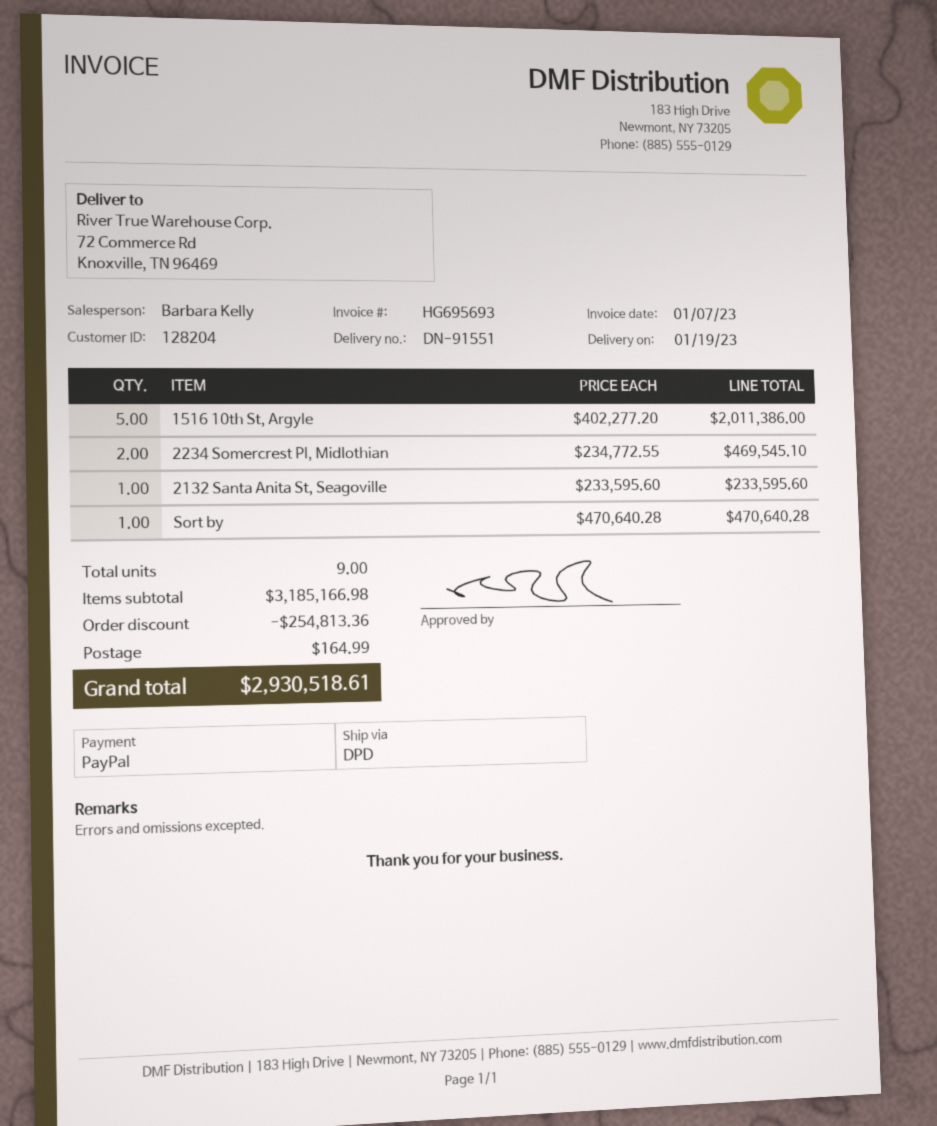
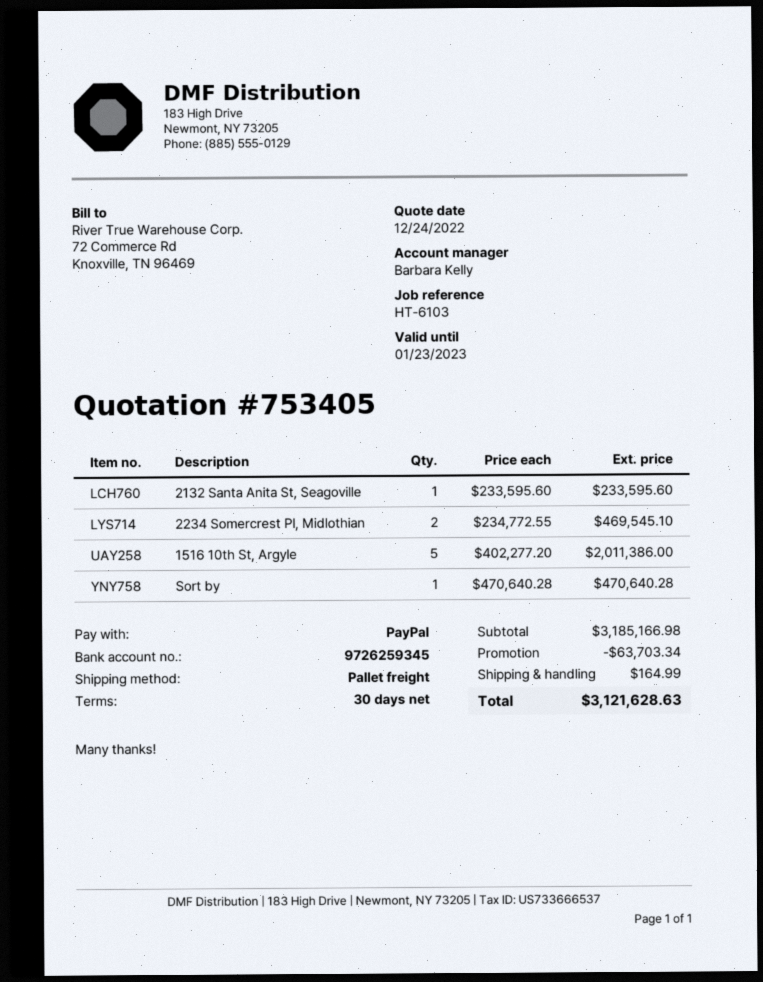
shipping method: DPD -> pallet freight
discount: 254813.36 -> 63703.34
total: 2930518.61 -> 3121628.63

